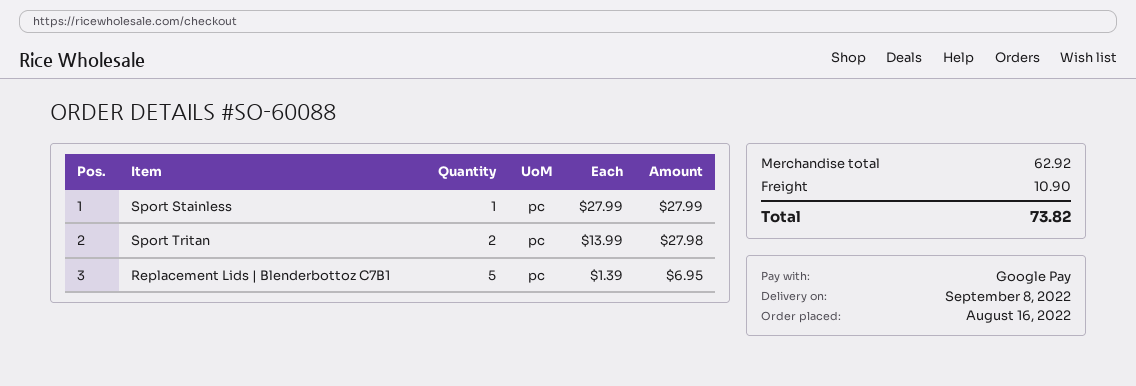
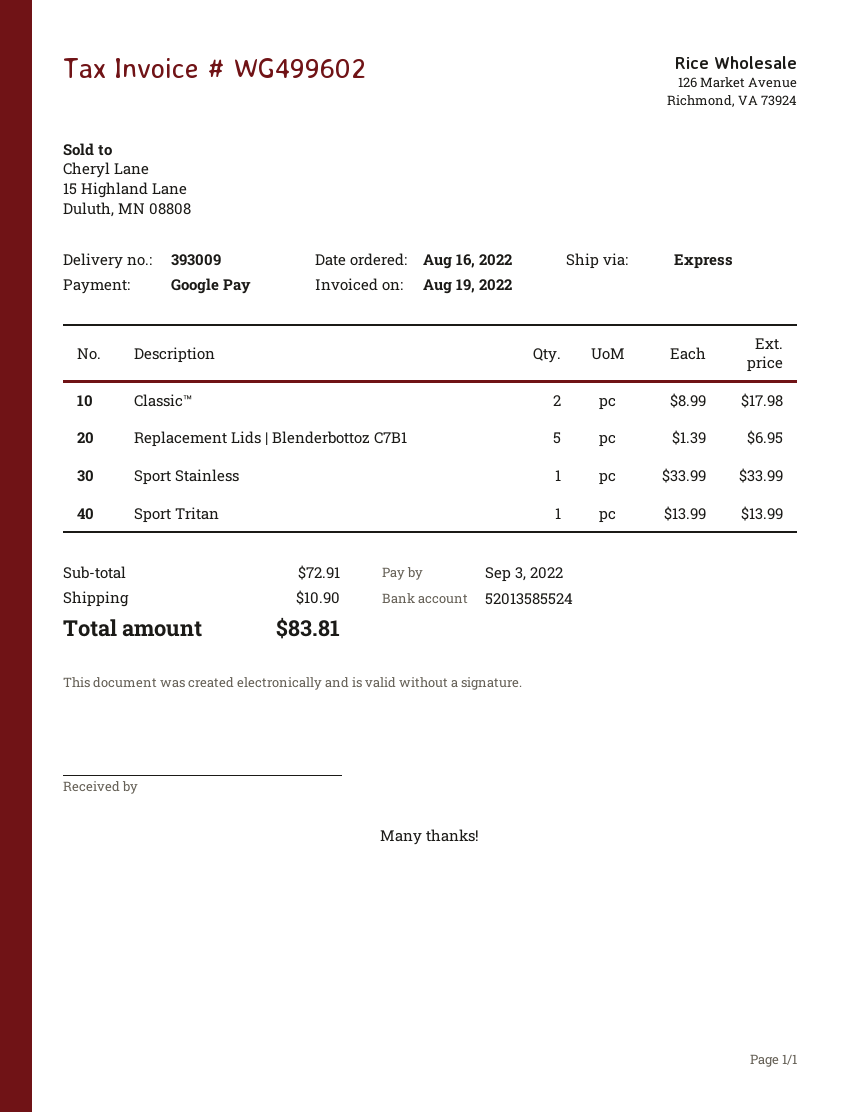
Sport Stainless: 1 x 27.99 = 27.99 -> 1 x 33.99 = 33.99
Sport Tritan: 2 x 13.99 = 27.98 -> 1 x 13.99 = 13.99
Classic™: none -> 2 x 8.99 = 17.98
subtotal: 62.92 -> 72.91
total: 73.82 -> 83.81

